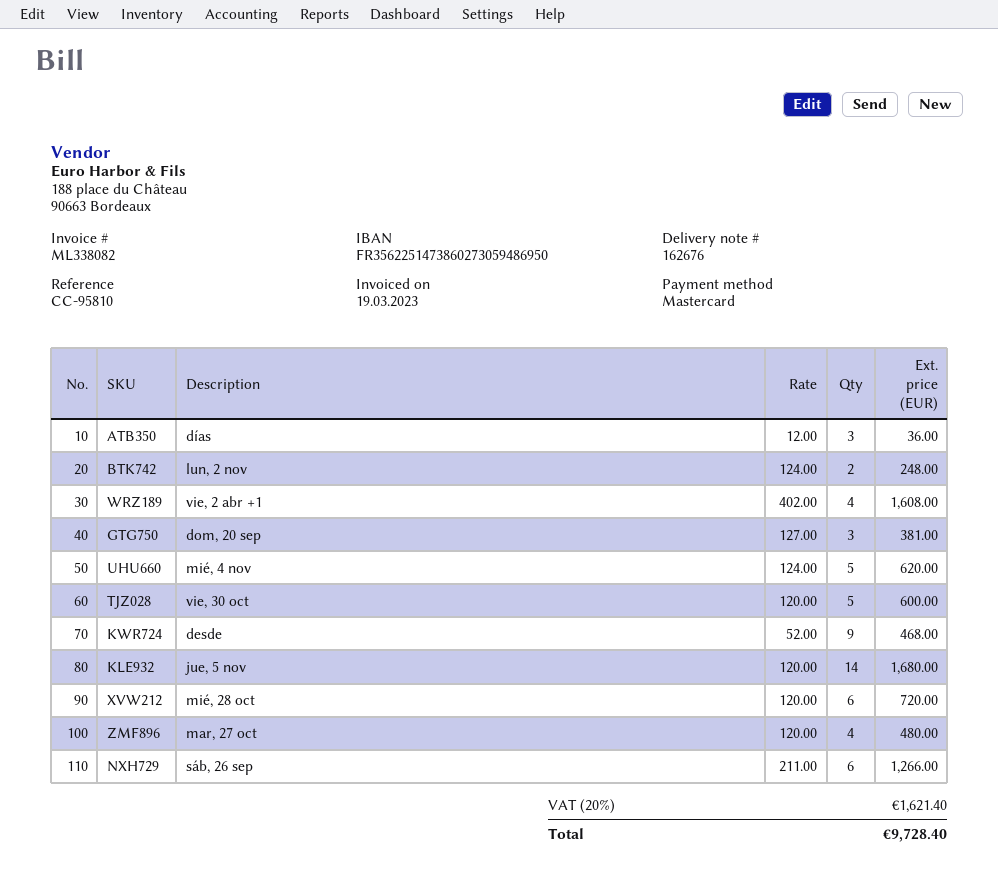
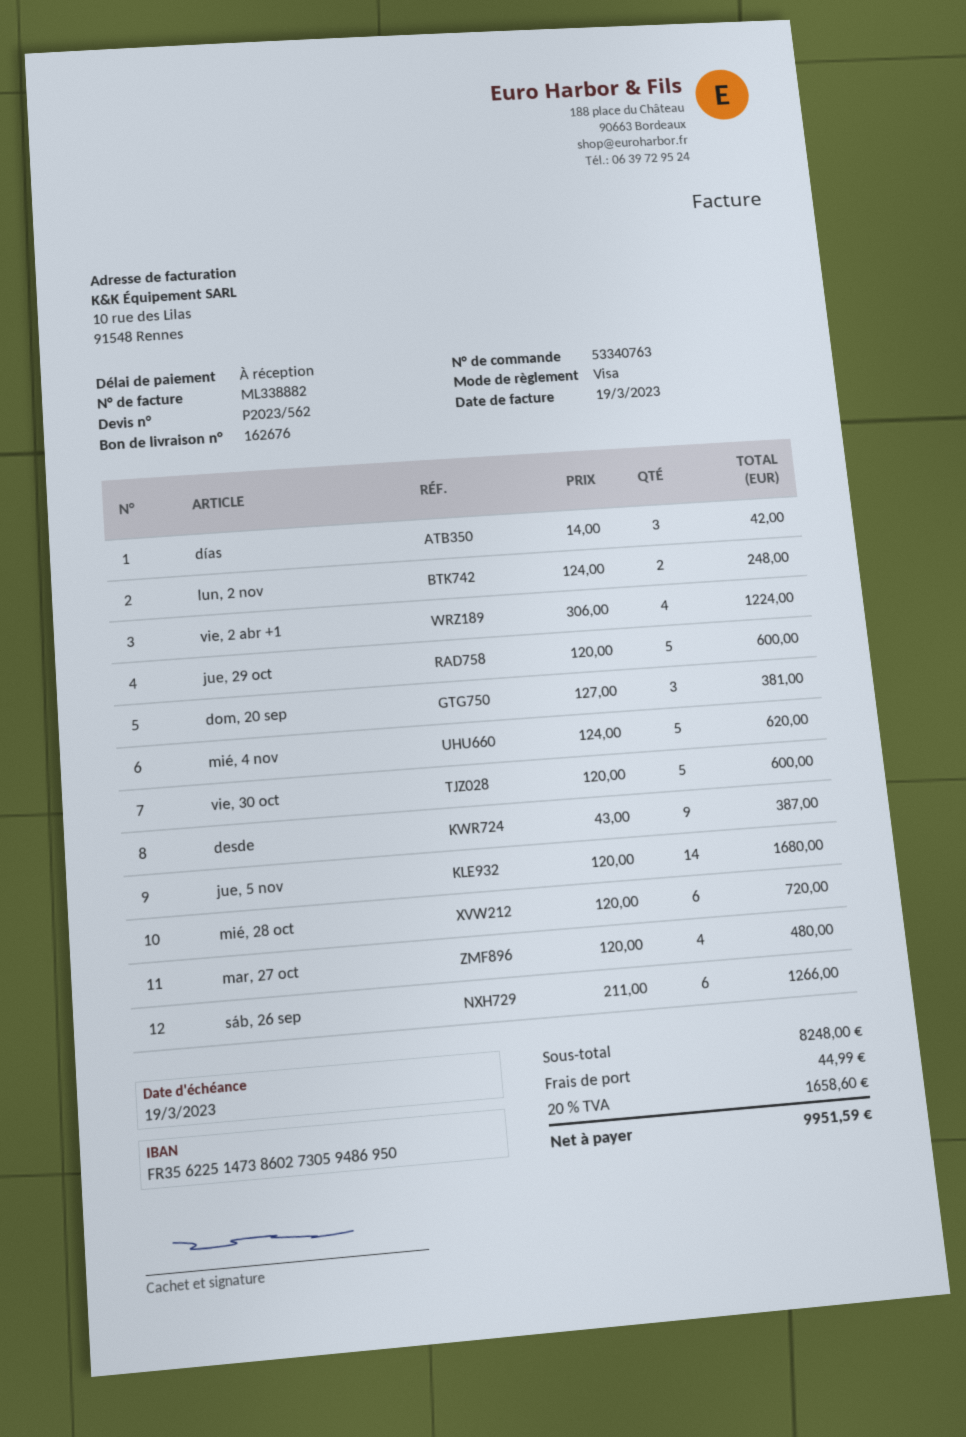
invoice number: ML338082 -> ML338882
payment method: Mastercard -> Visa
días: 3 x 12.00 = 36.00 -> 3 x 14.00 = 42.00
vie, 2 abr +1: 4 x 402.00 = 1608.00 -> 4 x 306.00 = 1224.00
desde: 9 x 52.00 = 468.00 -> 9 x 43.00 = 387.00
jue, 29 oct: none -> 5 x 120.00 = 600.00
shipping: none -> 44.99
tax: 20% = 1621.40 -> 20% = 1658.60
total: 9728.40 -> 9951.59

